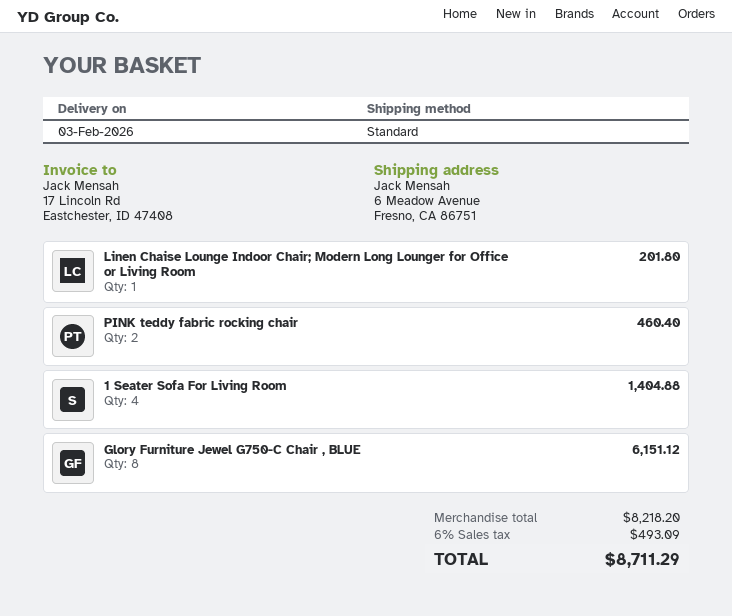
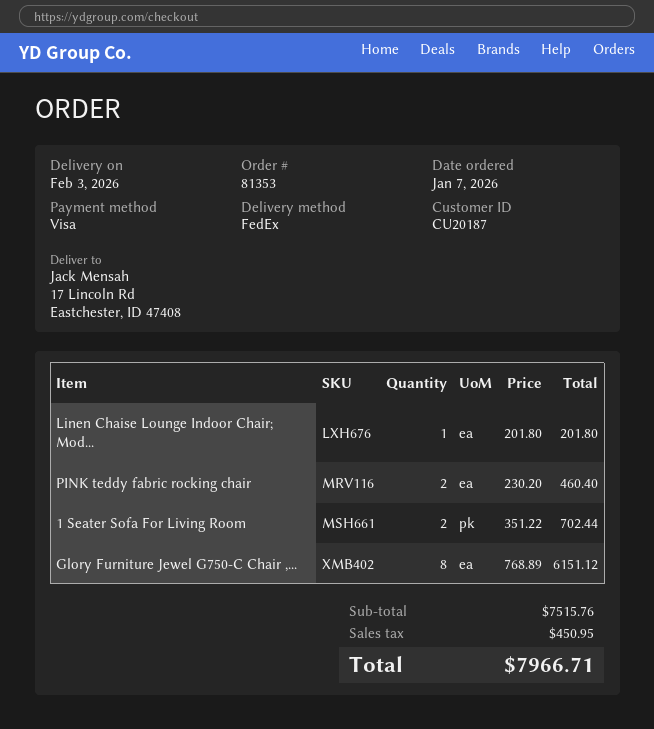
shipping method: standard -> FedEx
ship to: 6 Meadow Avenue, Fresno, CA 86751 -> 17 Lincoln Rd, Eastchester, ID 47408
1 Seater Sofa For Living Room: 4 for 1404.88 -> 2 for 702.44
subtotal: 8218.20 -> 7515.76
tax: 493.09 -> 450.95
total: 8711.29 -> 7966.71

